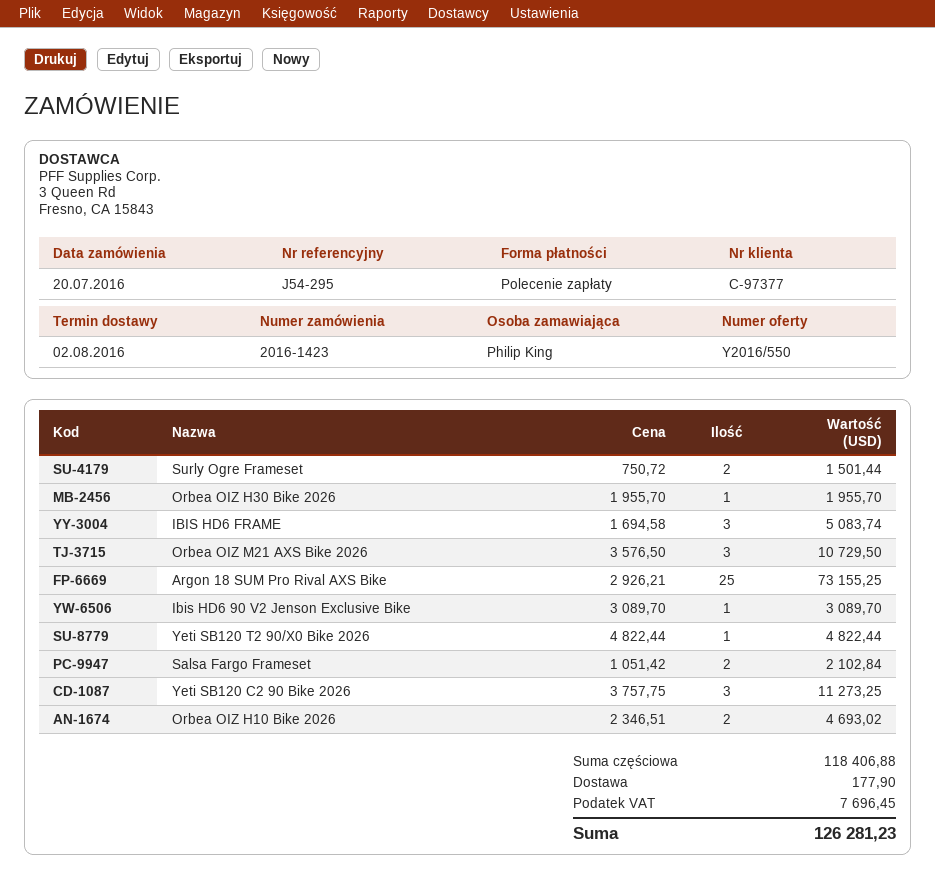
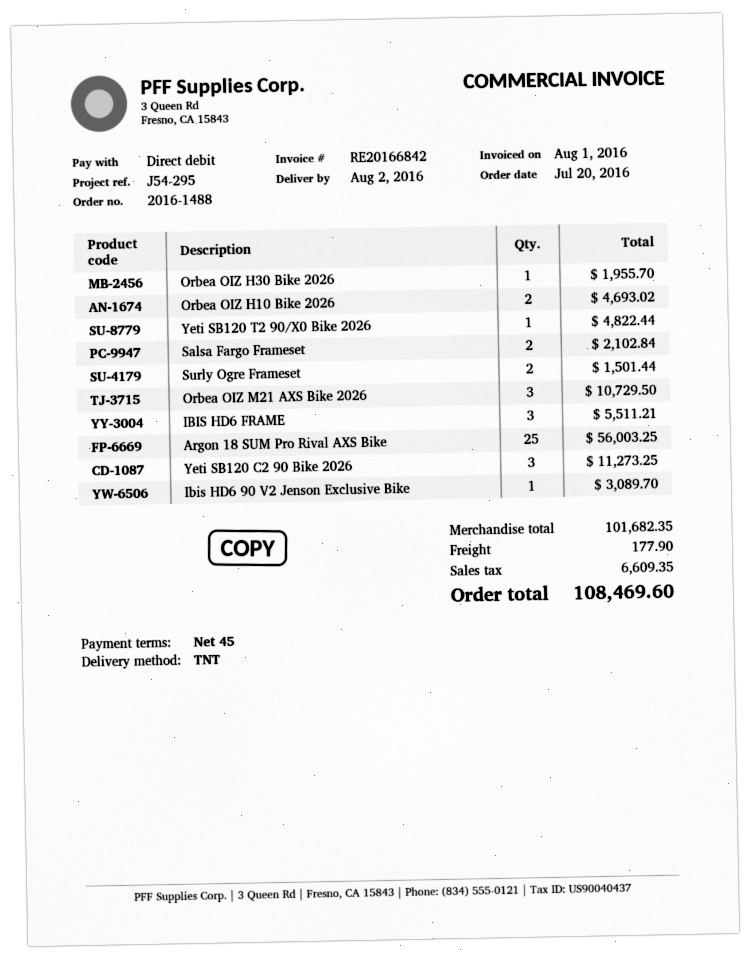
order number: 2016-1423 -> 2016-1488
IBIS HD6 FRAME: 3 for 5083.74 -> 3 for 5511.21
Argon 18 SUM Pro Rival AXS Bike: 25 for 73155.25 -> 25 for 56003.25
subtotal: 118406.88 -> 101682.35
tax: 7696.45 -> 6609.35
total: 126281.23 -> 108469.60

